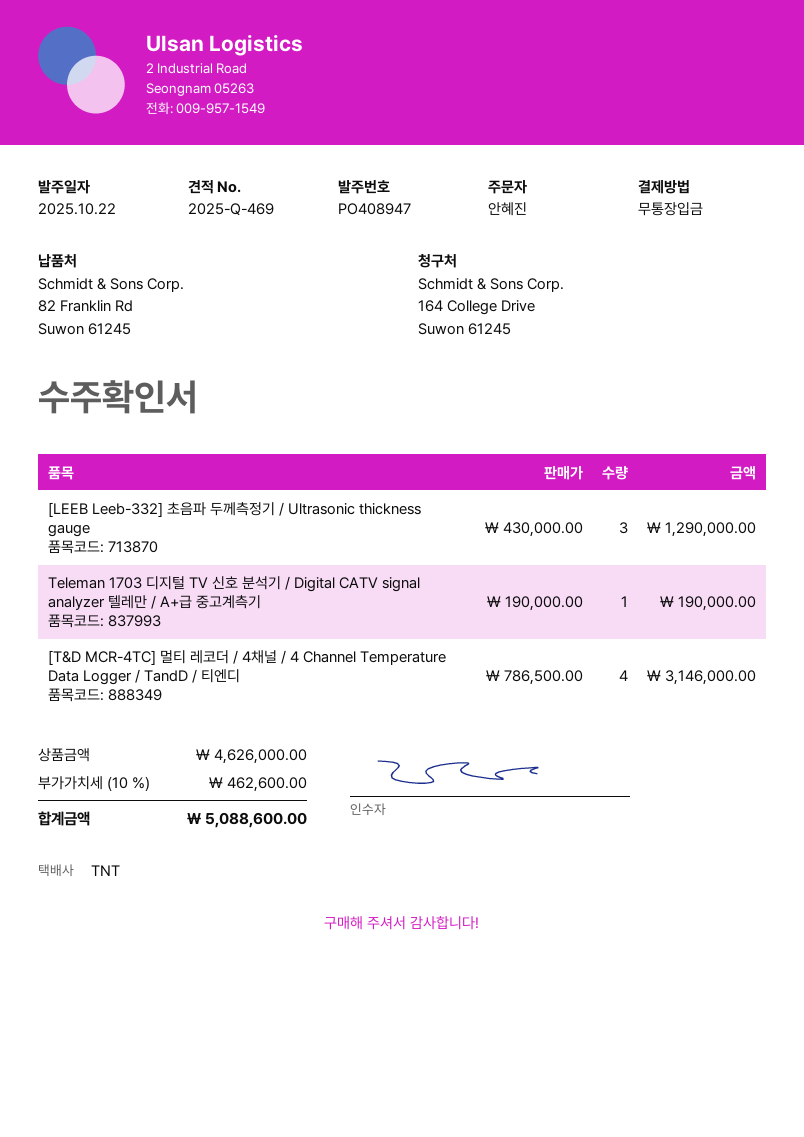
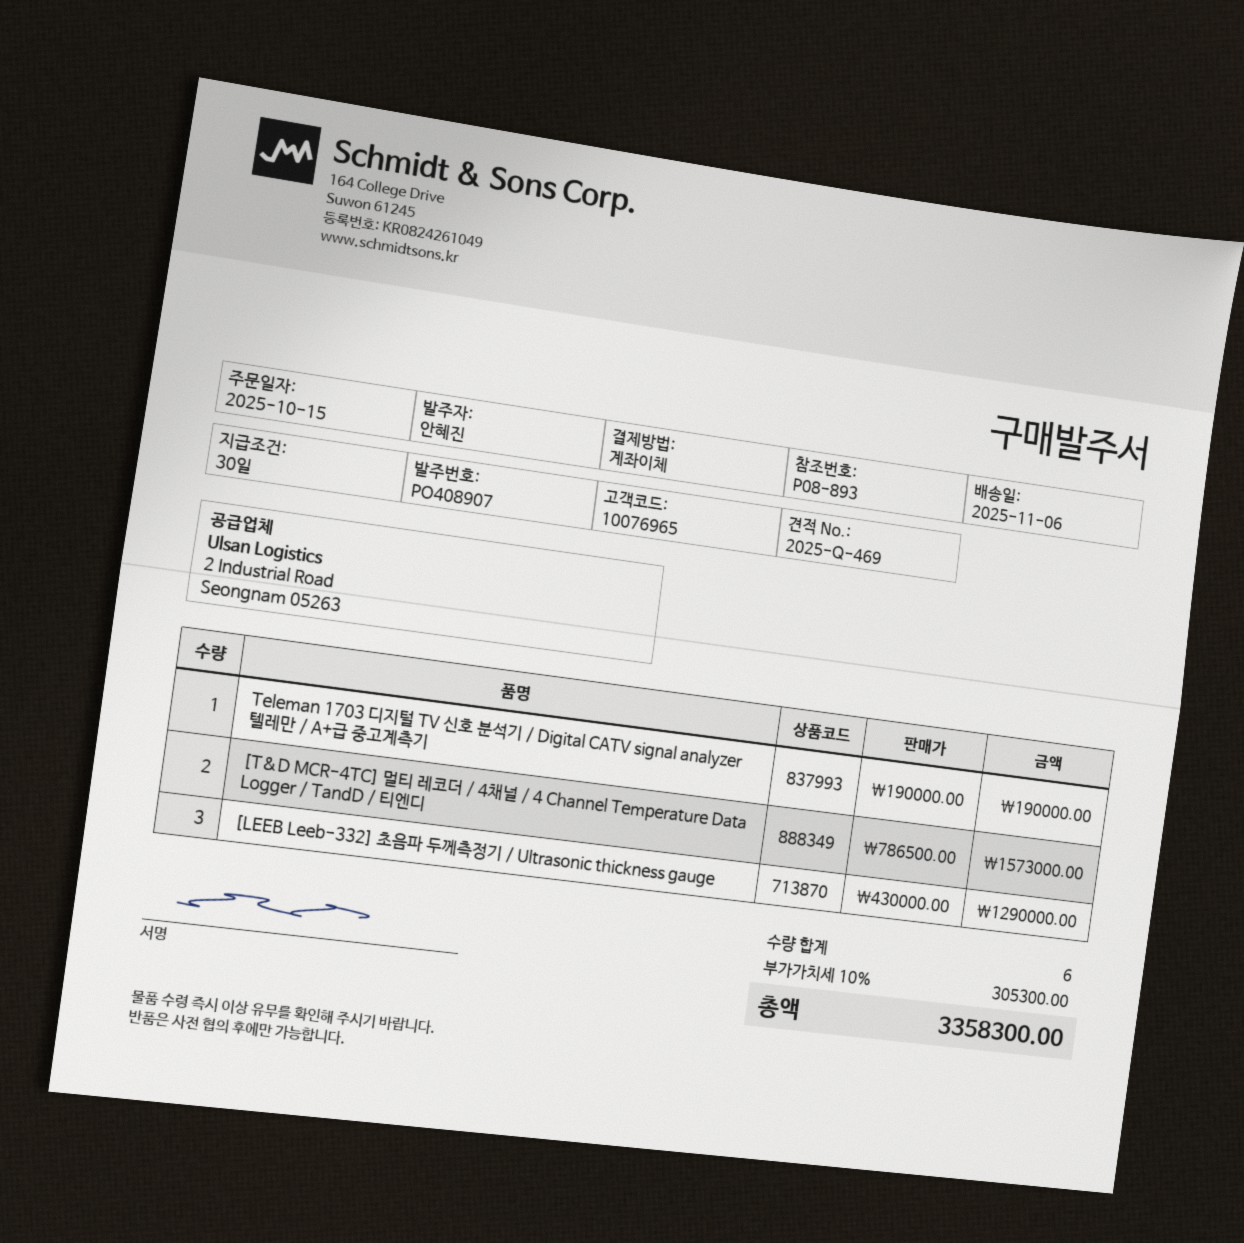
order number: PO408947 -> PO408907
order date: 2025-10-22 -> 2025-10-15
[T&D MCR-4TC] 멀티 레코더 / 4채널 / 4 Channel Temperature Data Logger / TandD / 티엔디: 4 x 786500.00 = 3146000.00 -> 2 x 786500.00 = 1573000.00
tax: 10% = 462600.00 -> 10% = 305300.00
total: 5088600.00 -> 3358300.00

